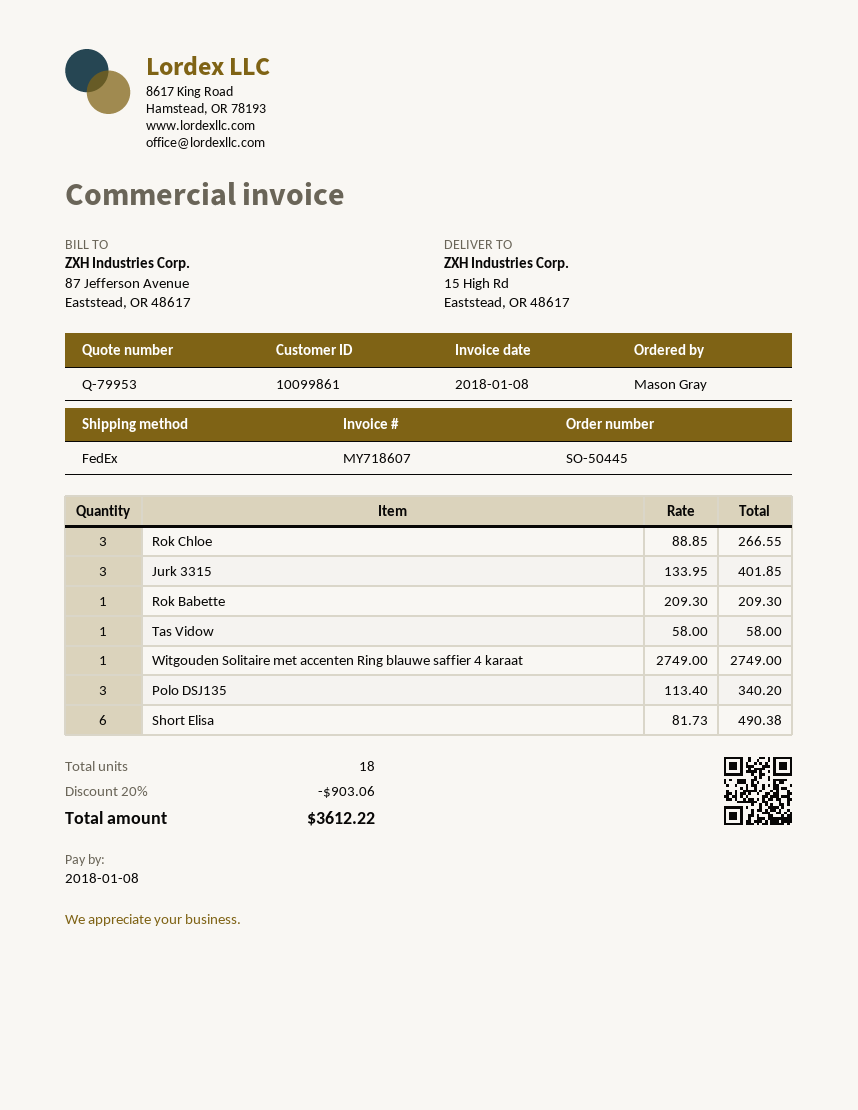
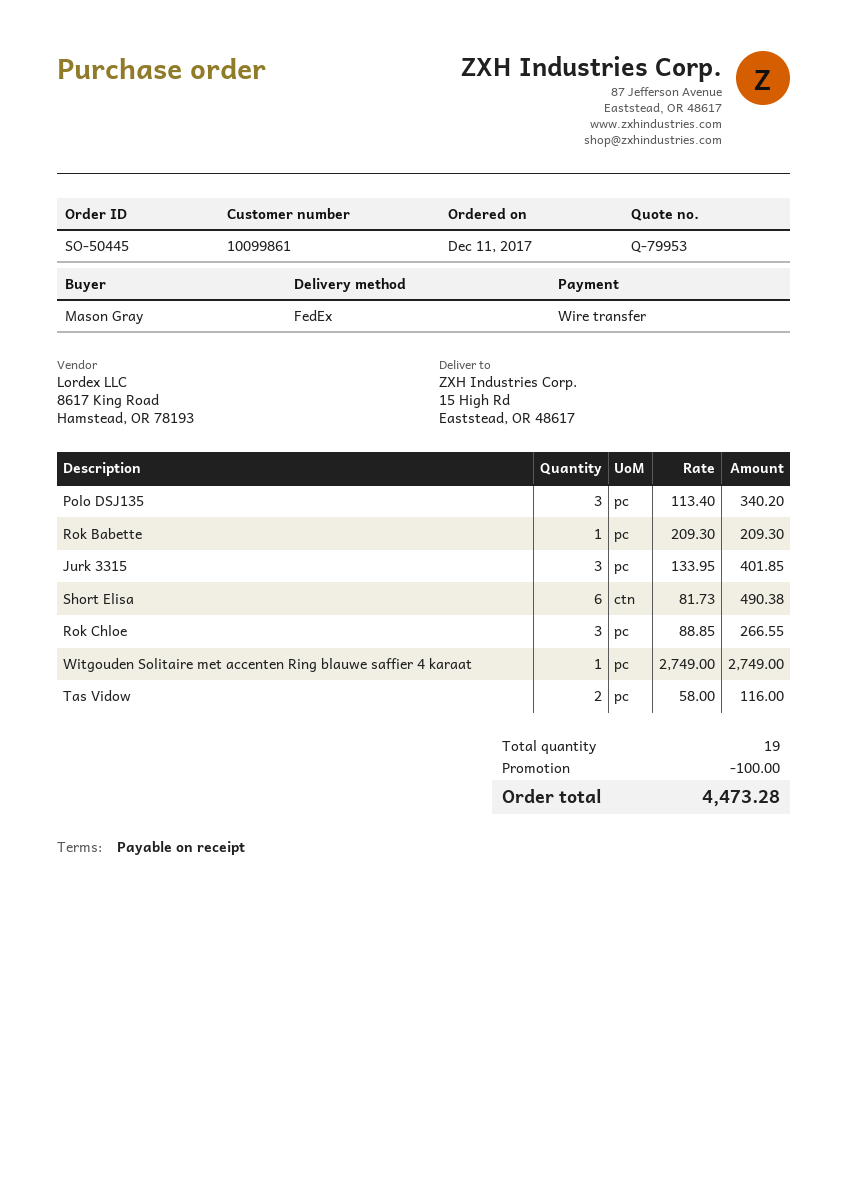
Tas Vidow: 1 x 58.00 = 58.00 -> 2 x 58.00 = 116.00
total quantity: 18 -> 19
discount: 903.06 -> 100.00
total: 3612.22 -> 4473.28

